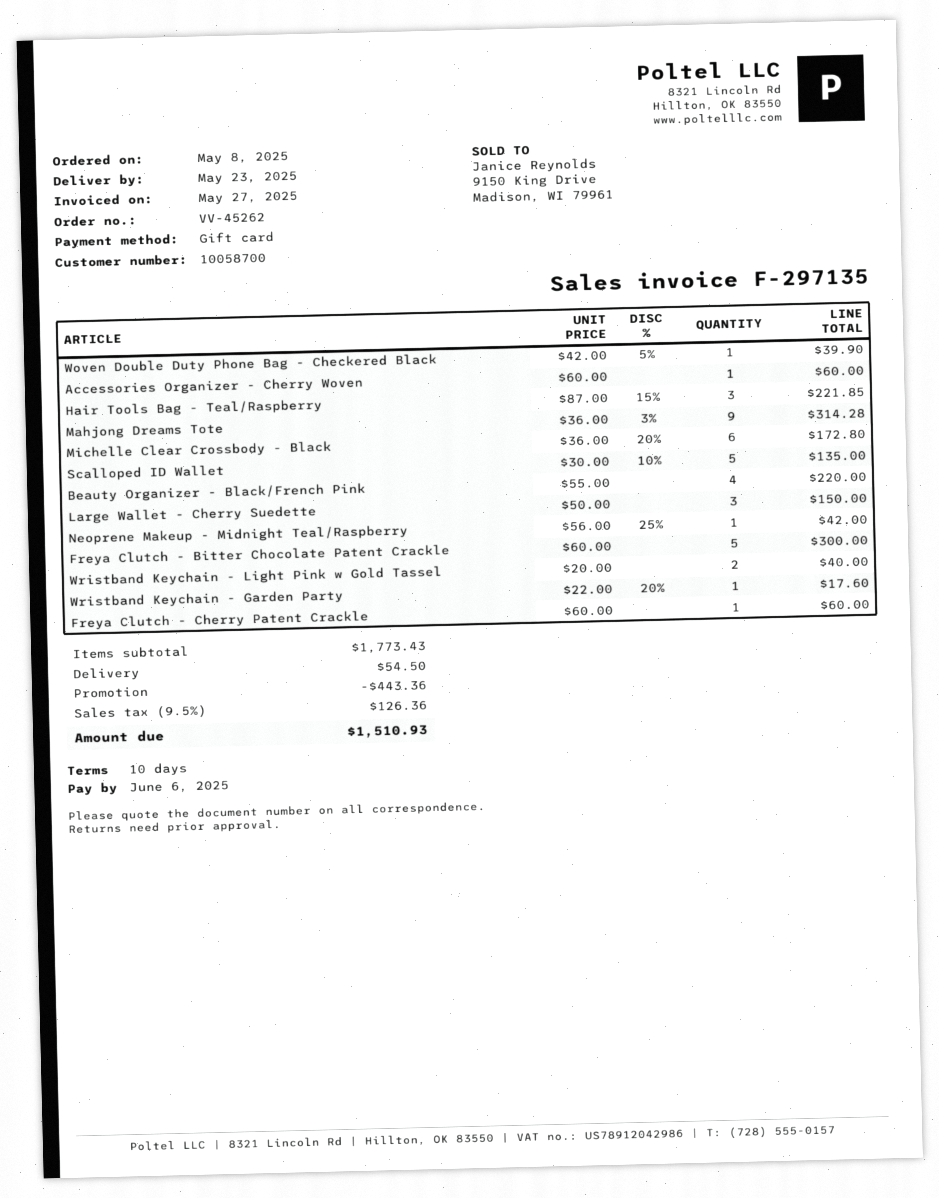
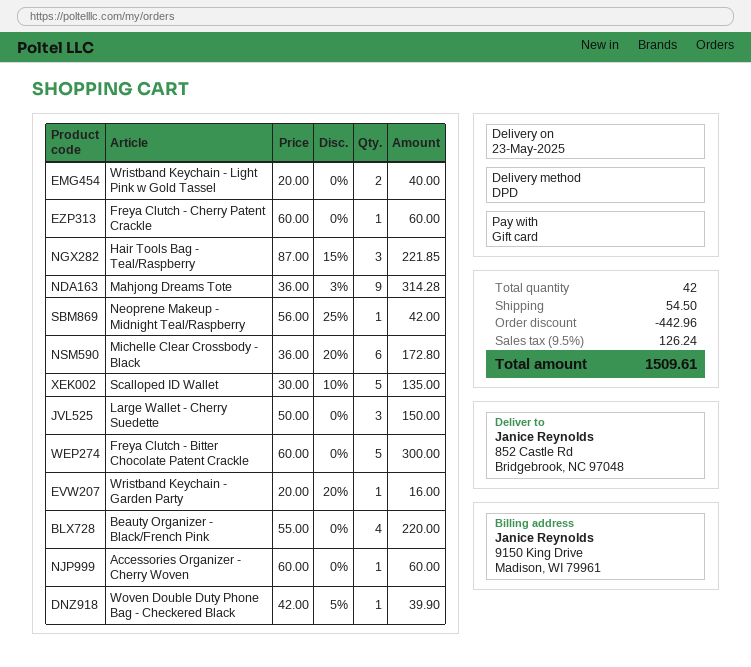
Wristband Keychain - Garden Party: 1 x 22.00 - 20% = 17.60 -> 1 x 20.00 - 20% = 16.00
discount: 443.36 -> 442.96
tax: 9.5% = 126.36 -> 9.5% = 126.24
total: 1510.93 -> 1509.61

